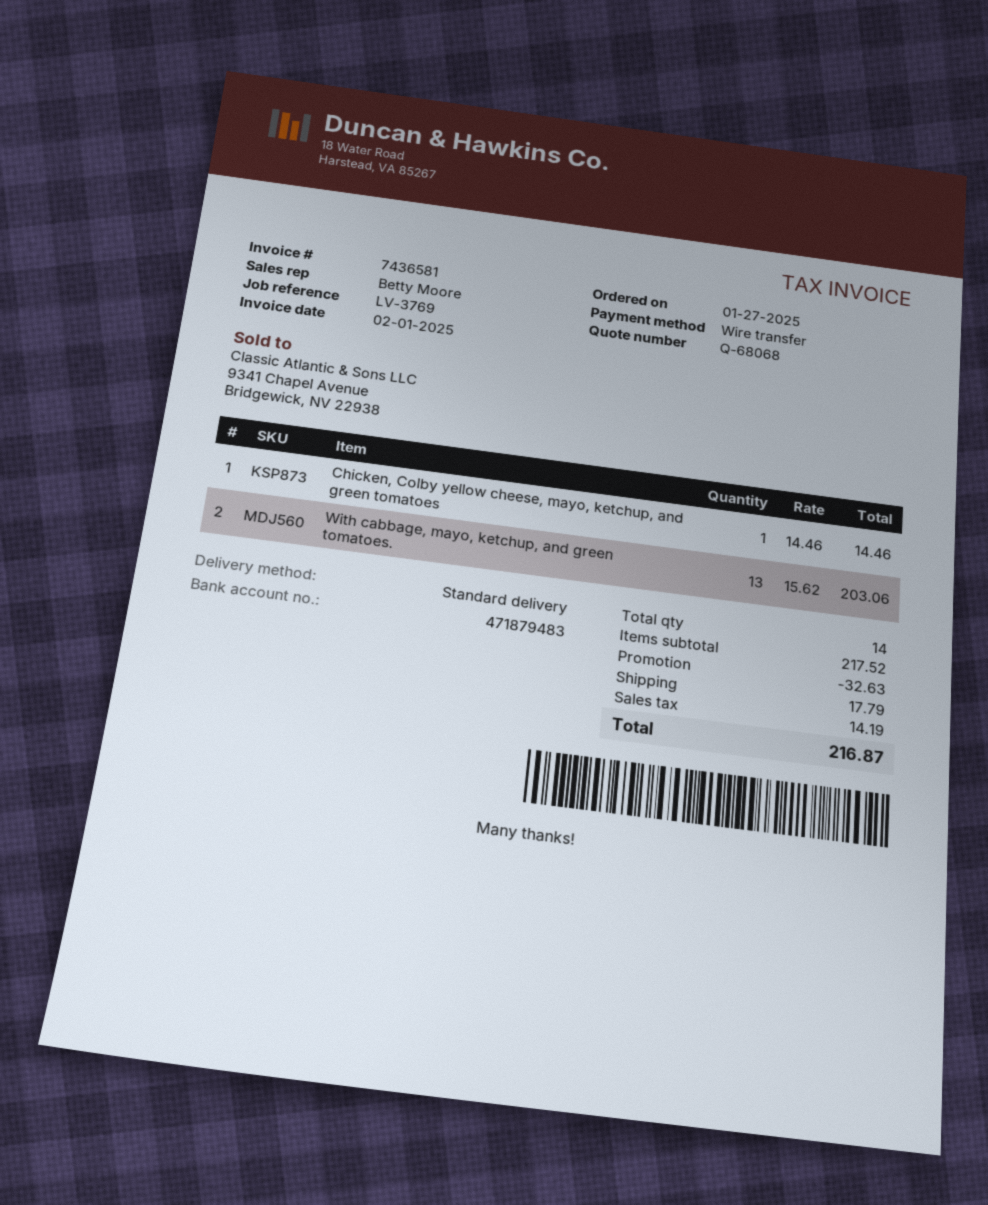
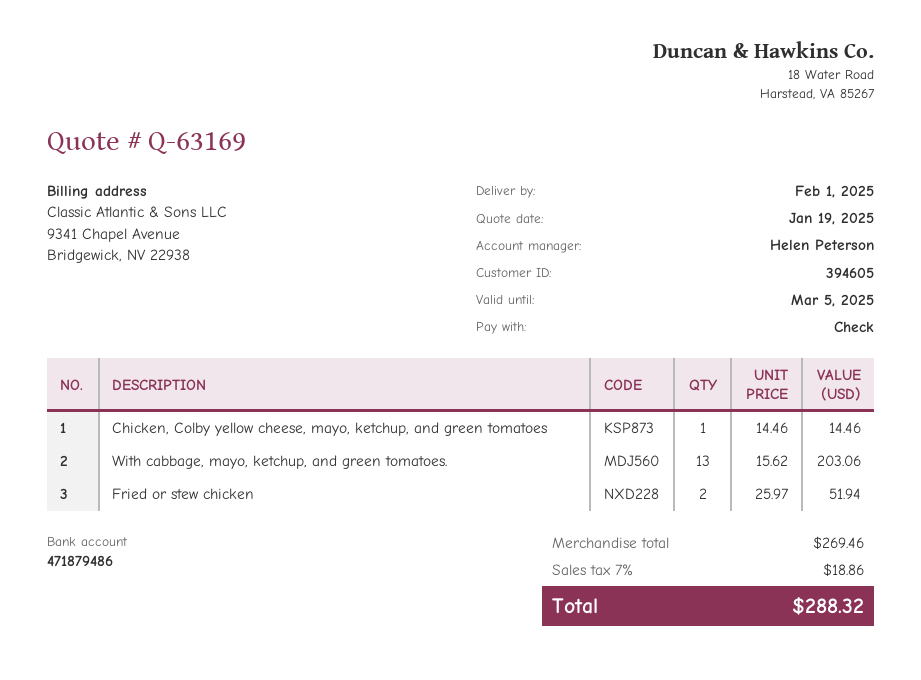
quote number: Q-68068 -> Q-63169
sales rep: Betty Moore -> Helen Peterson
payment method: bank transfer -> cheque
bank account: 471879483 -> 471879486
Fried or stew chicken: none -> 2 x 25.97 = 51.94
subtotal: 217.52 -> 269.46
discount: 32.63 -> none
shipping: 17.79 -> none
tax: 14.19 -> 18.86
total: 216.87 -> 288.32

